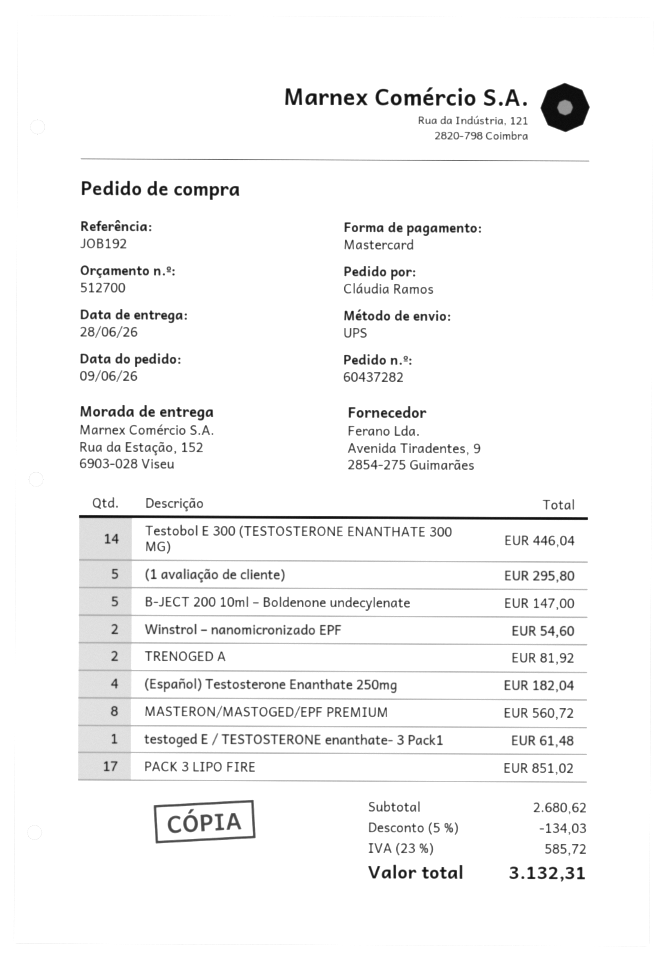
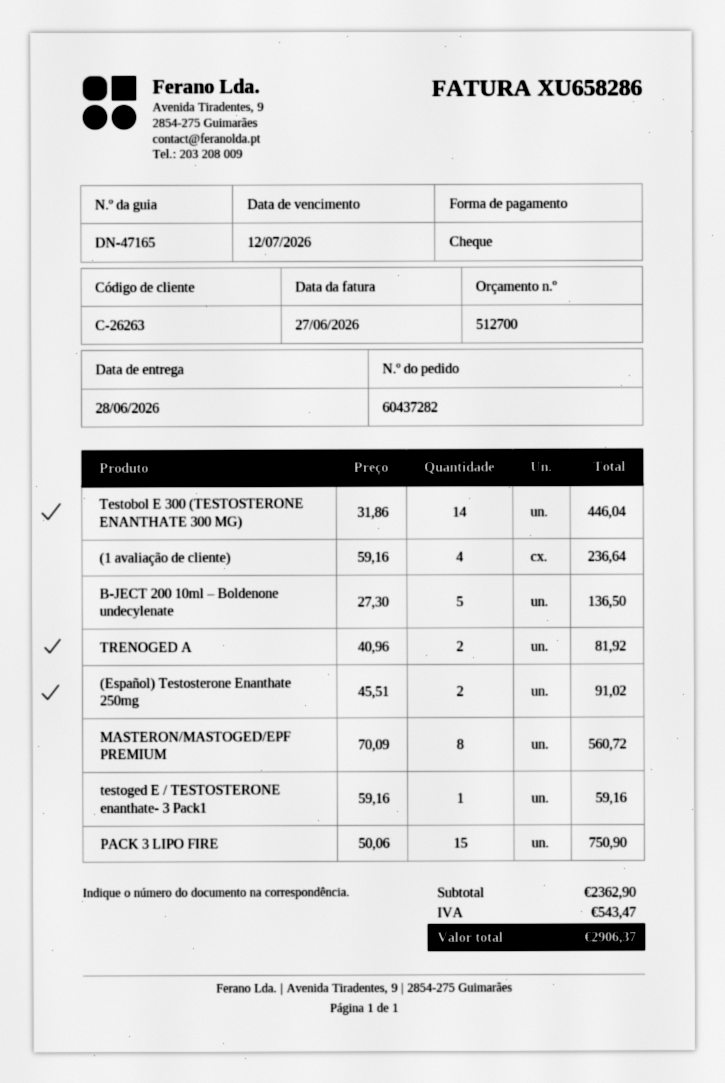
payment method: Mastercard -> cheque
(1 avaliação de cliente): 5 for 295.80 -> 4 for 236.64
B-JECT 200 10ml – Boldenone undecylenate: 5 for 147.00 -> 5 for 136.50
Winstrol – nanomicronizado EPF: 2 for 54.60 -> none
(Español) Testosterone Enanthate 250mg: 4 for 182.04 -> 2 for 91.02
testoged E / TESTOSTERONE enanthate- 3 Pack1: 1 for 61.48 -> 1 for 59.16
PACK 3 LIPO FIRE: 17 for 851.02 -> 15 for 750.90
subtotal: 2680.62 -> 2362.90
discount: 5% = 134.03 -> none
tax: 585.72 -> 543.47
total: 3132.31 -> 2906.37

